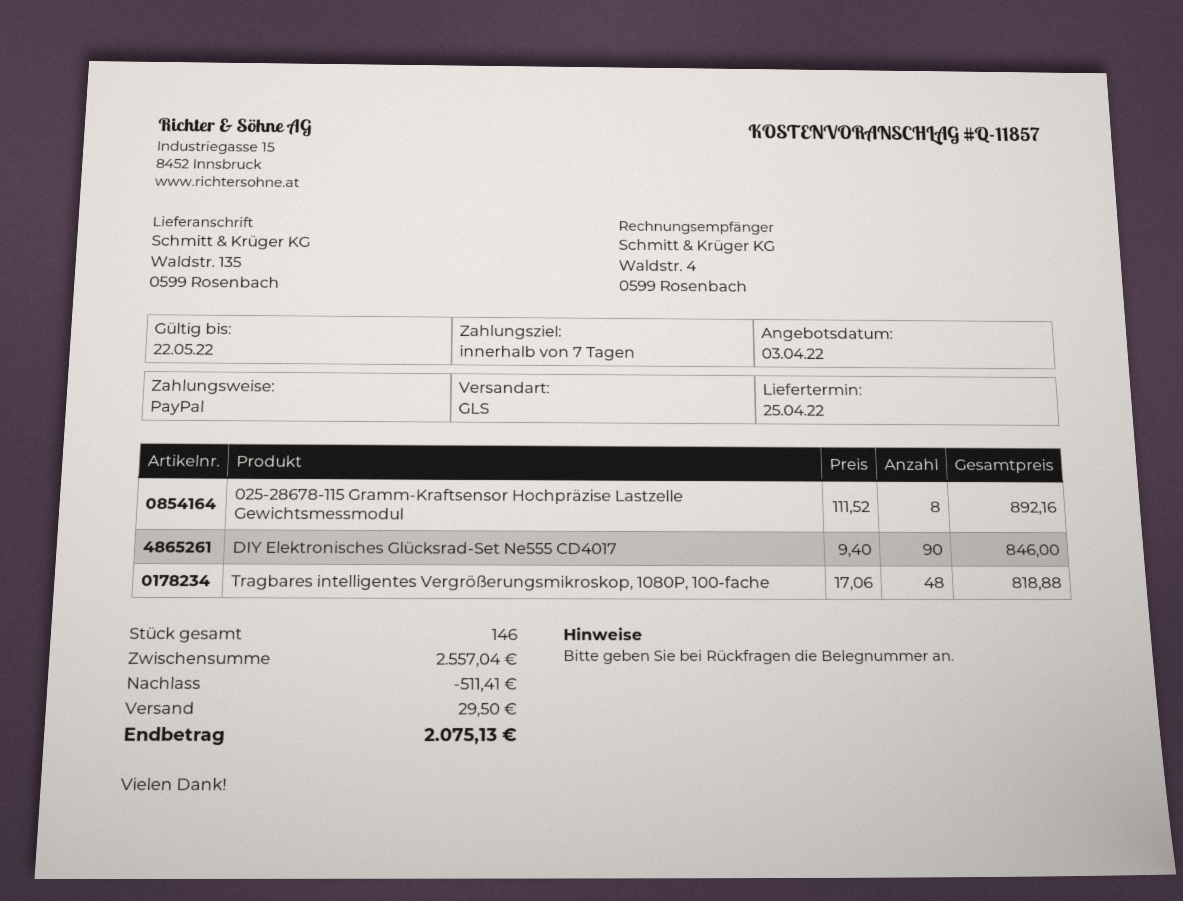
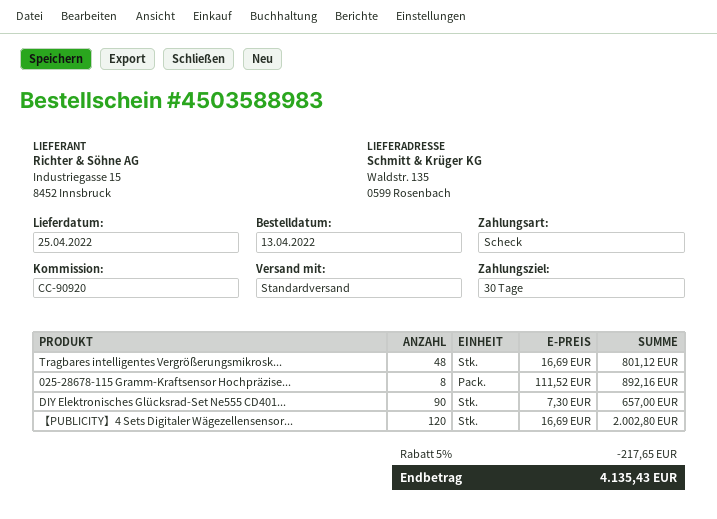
payment terms: 7 days -> 30 days
payment method: PayPal -> cheque
shipping method: GLS -> standard
DIY Elektronisches Glücksrad-Set Ne555 CD4017: 90 x 9.40 = 846.00 -> 90 x 7.30 = 657.00
Tragbares intelligentes Vergrößerungsmikroskop, 1080P, 100-fache: 48 x 17.06 = 818.88 -> 48 x 16.69 = 801.12
【PUBLICITY】4 Sets Digitaler Wägezellensensor...: none -> 120 x 16.69 = 2002.80
discount: 511.41 -> 217.65
shipping: 29.50 -> none
total: 2075.13 -> 4135.43

